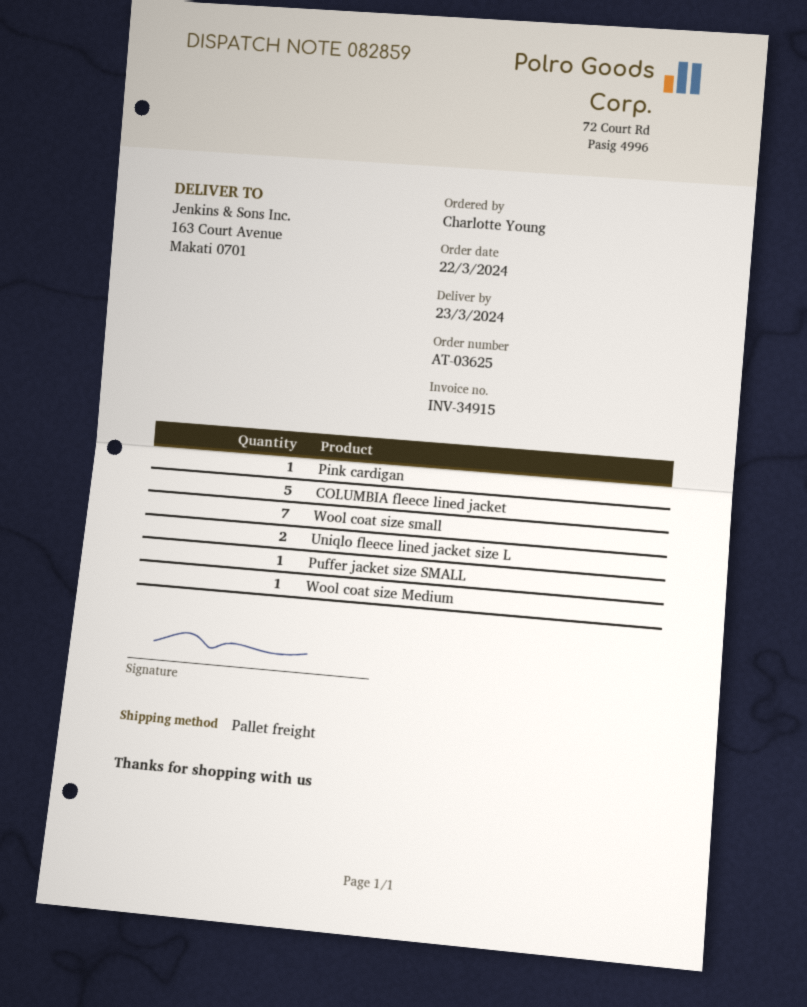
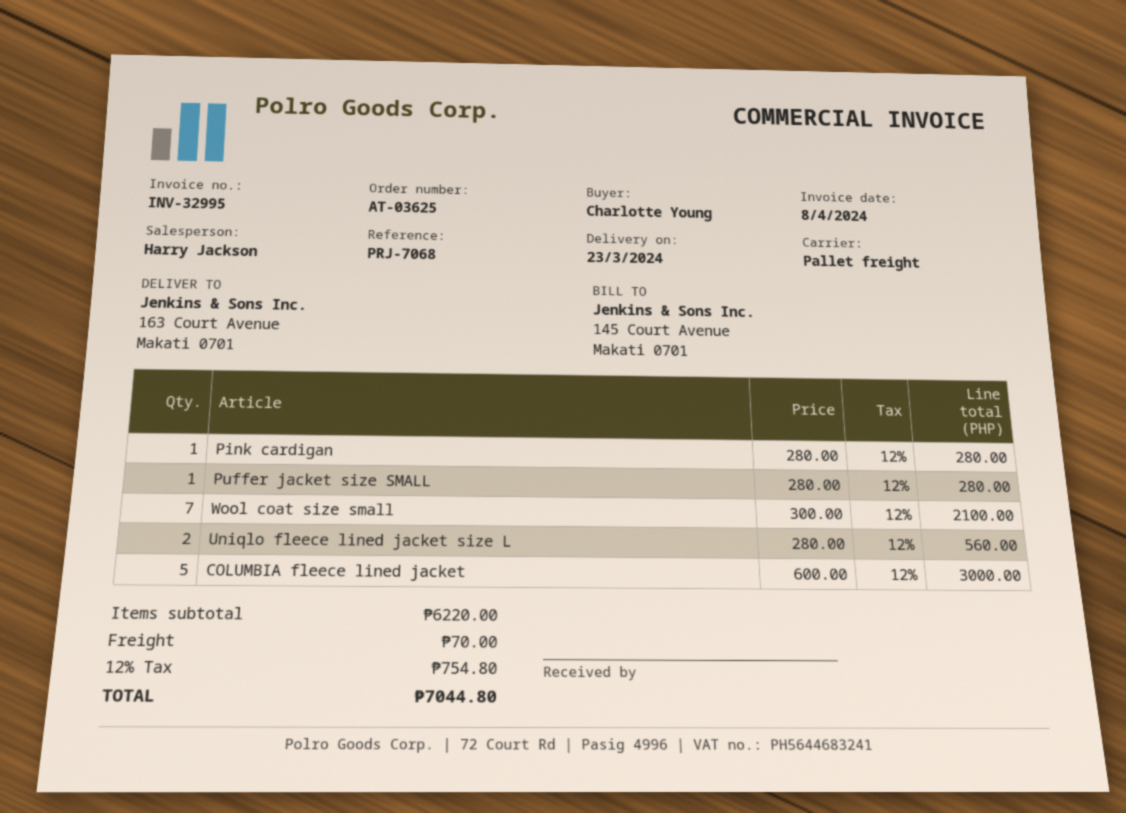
invoice number: INV-34915 -> INV-32995
Wool coat size Medium: 1 -> none

